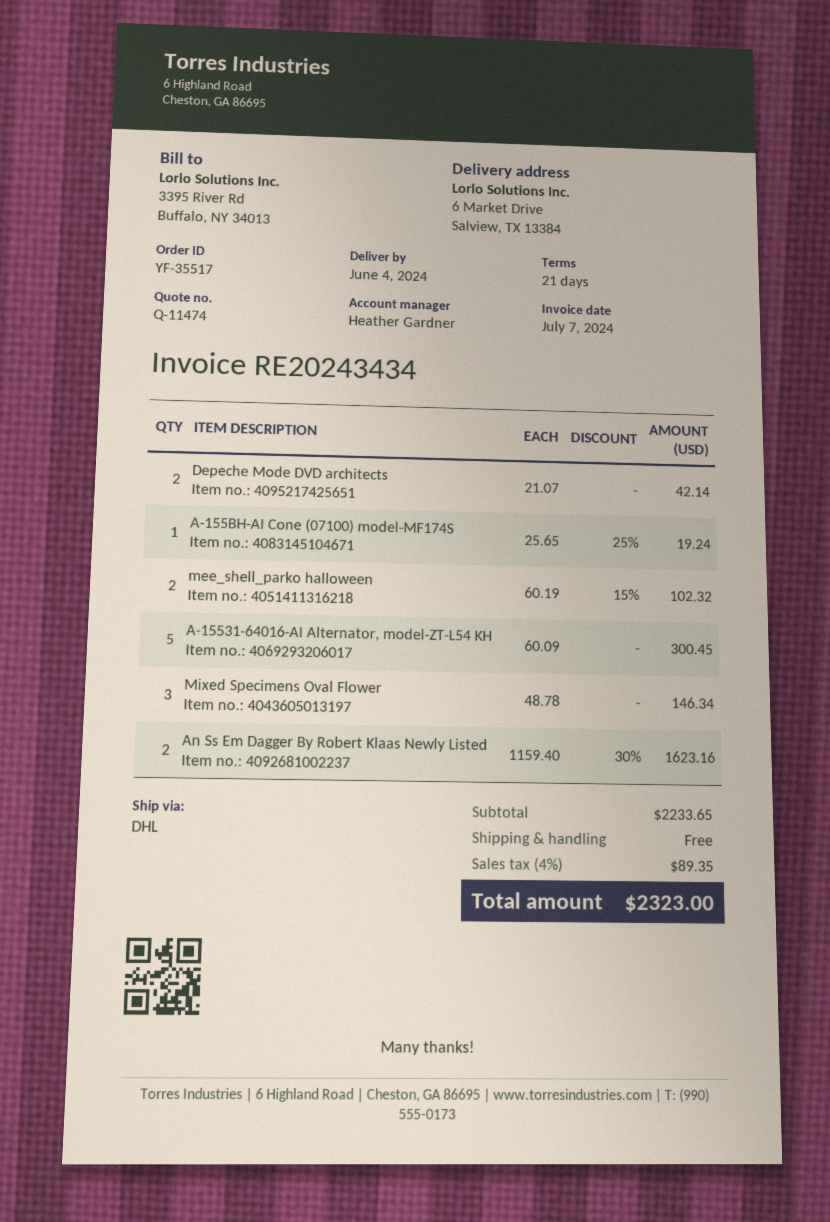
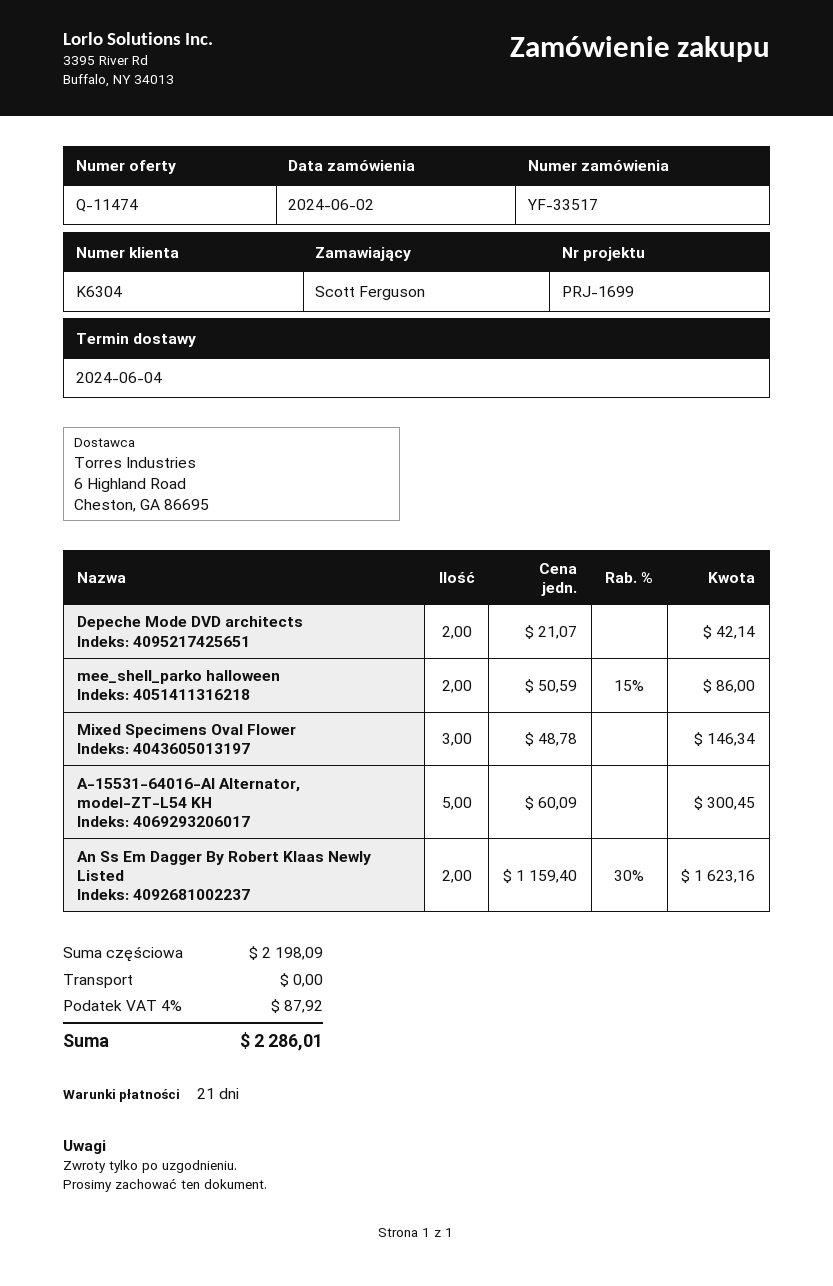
order number: YF-35517 -> YF-33517
A-155BH-AI Cone (07100) model-MF174S: 1 x 25.65 - 25% = 19.24 -> none
mee_shell_parko halloween: 2 x 60.19 - 15% = 102.32 -> 2 x 50.59 - 15% = 86.00
subtotal: 2233.65 -> 2198.09
tax: 4% = 89.35 -> 4% = 87.92
total: 2323.00 -> 2286.01

